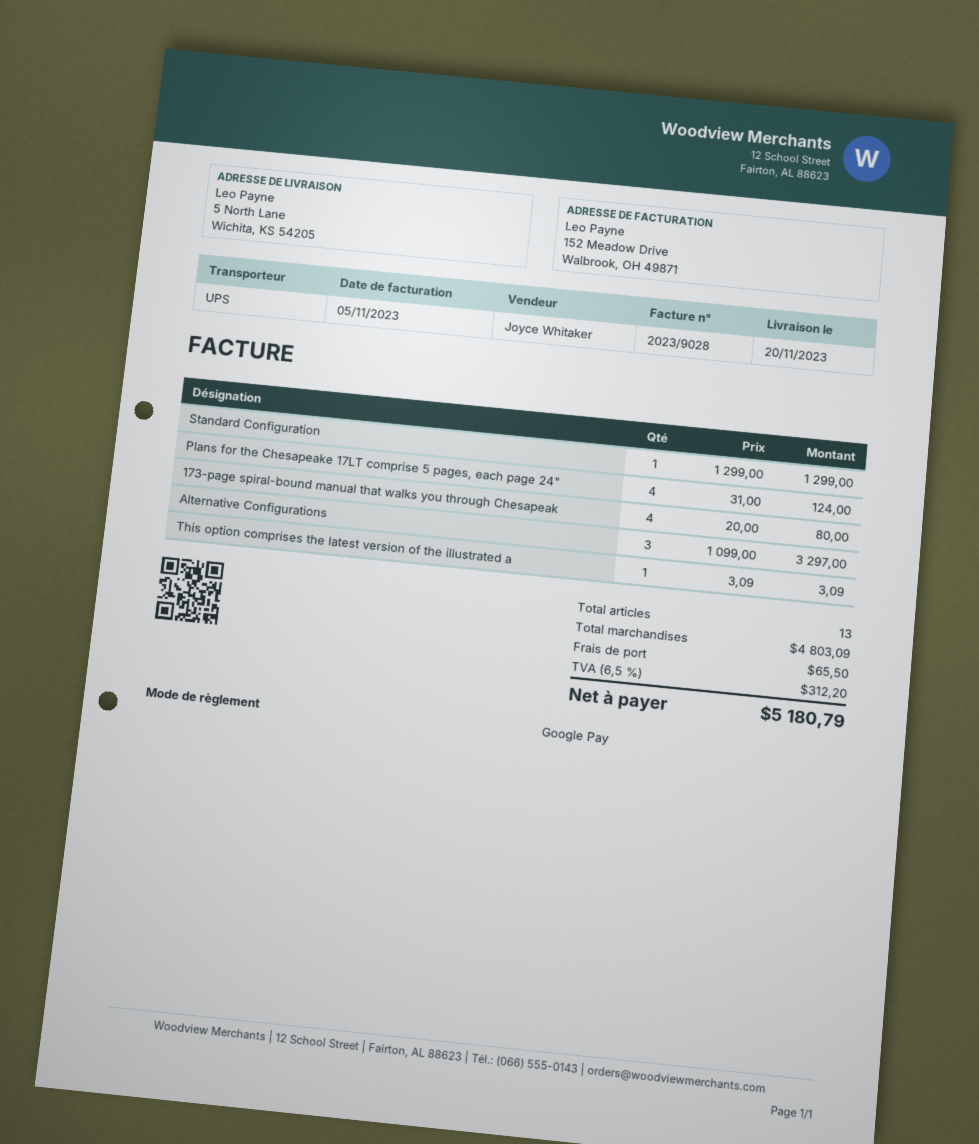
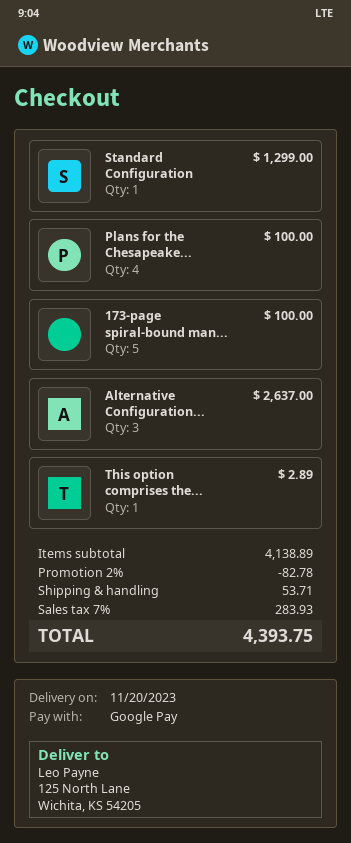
ship to: 5 North Lane, Wichita, KS 54205 -> 125 North Lane, Wichita, KS 54205
Plans for the Chesapeake 17LT comprise 5 pages, each page 24": 4 for 124.00 -> 4 for 100.00
173-page spiral-bound manual that walks you through Chesapeak: 4 for 80.00 -> 5 for 100.00
Alternative Configurations: 3 for 3297.00 -> 3 for 2637.00
This option comprises the latest version of the illustrated a: 1 for 3.09 -> 1 for 2.89
subtotal: 4803.09 -> 4138.89
discount: none -> 2% = 82.78
shipping: 65.50 -> 53.71
tax: 6.5% = 312.20 -> 7% = 283.93
total: 5180.79 -> 4393.75

